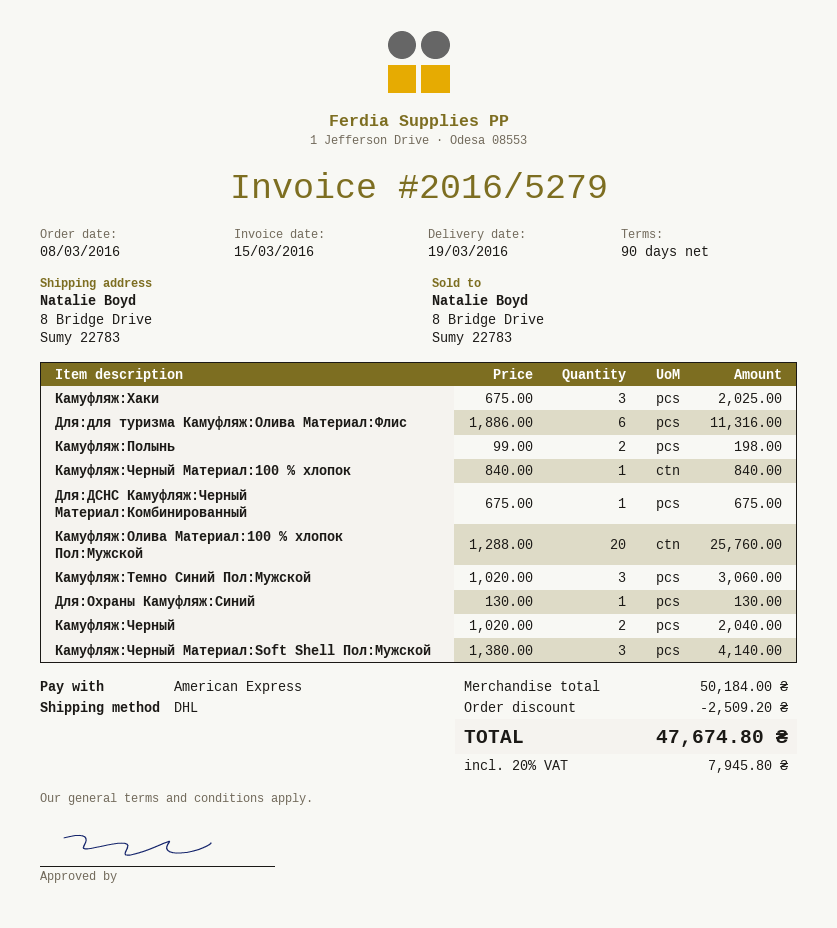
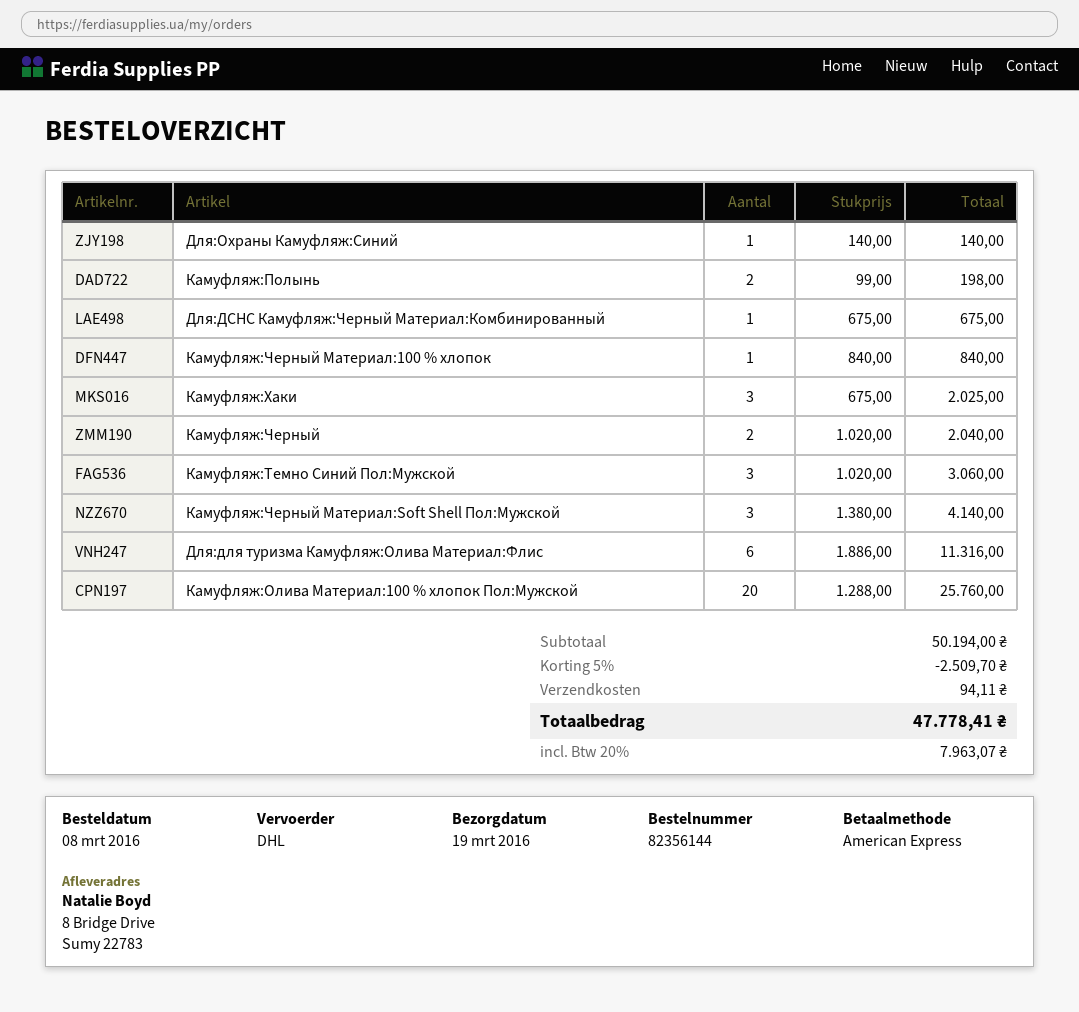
Для:Охраны Камуфляж:Синий: 1 x 130.00 = 130.00 -> 1 x 140.00 = 140.00
subtotal: 50184.00 -> 50194.00
discount: 2509.20 -> 2509.70
shipping: none -> 94.11
tax: 20% = 7945.80 -> 20% = 7963.07
total: 47674.80 -> 47778.41

